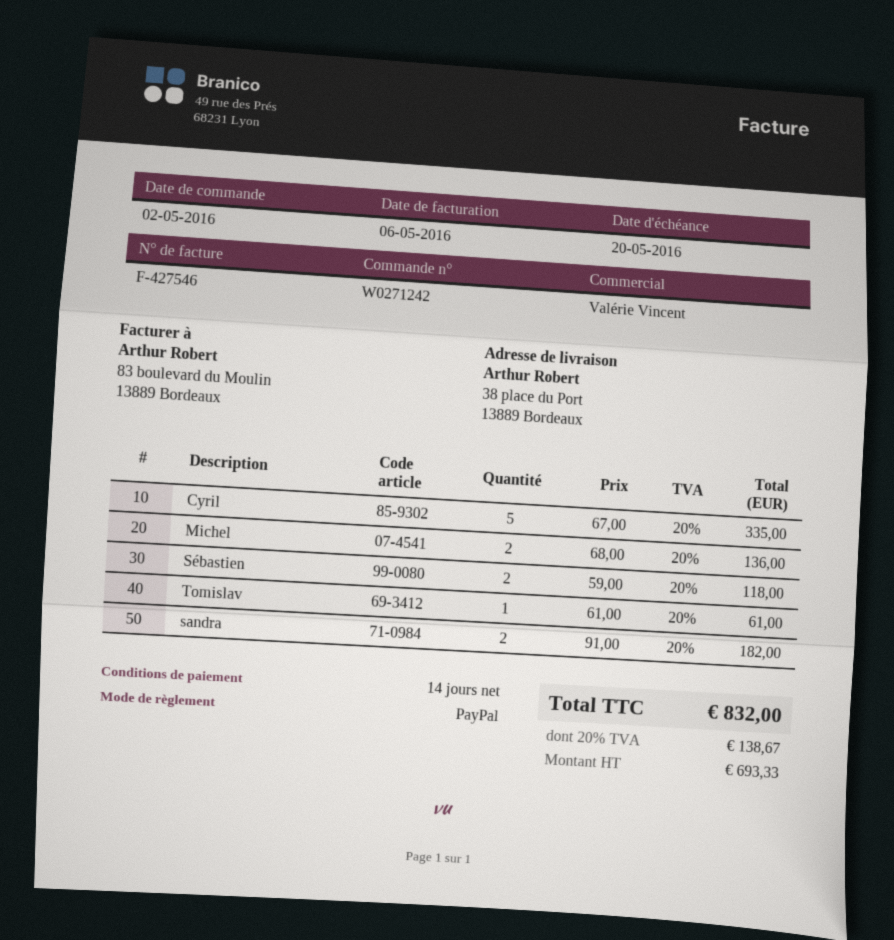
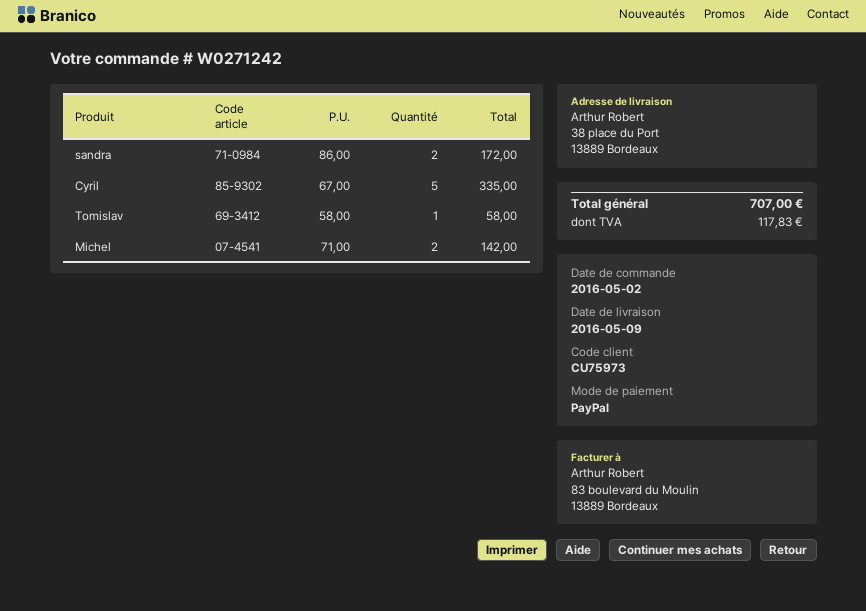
Michel: 2 x 68.00 = 136.00 -> 2 x 71.00 = 142.00
Sébastien: 2 x 59.00 = 118.00 -> none
Tomislav: 1 x 61.00 = 61.00 -> 1 x 58.00 = 58.00
sandra: 2 x 91.00 = 182.00 -> 2 x 86.00 = 172.00
tax: 138.67 -> 117.83
total: 832.00 -> 707.00

